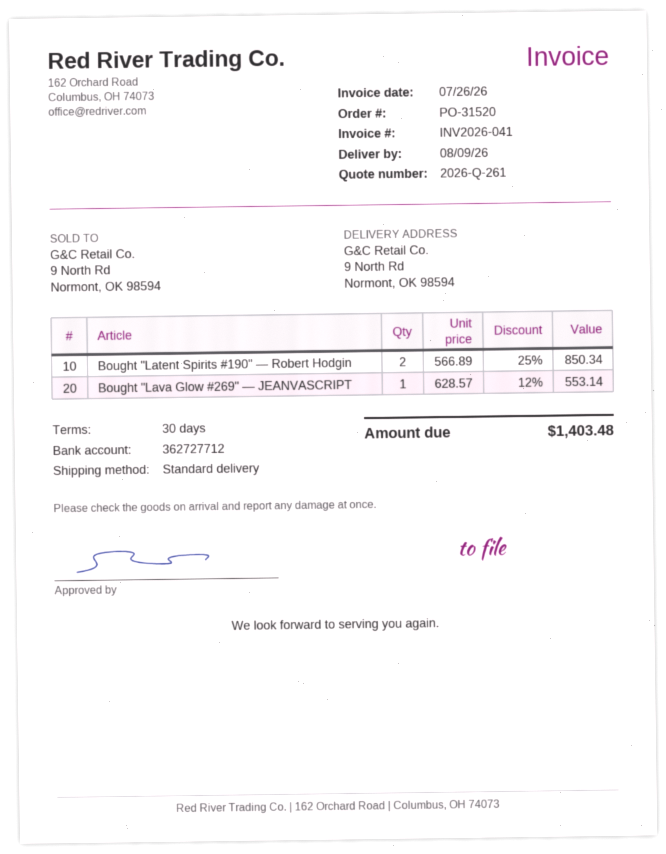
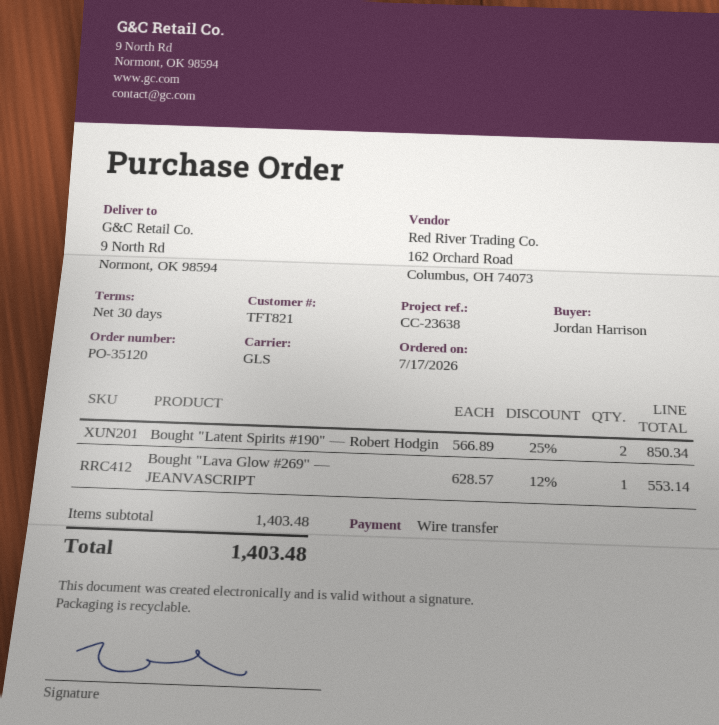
order number: PO-31520 -> PO-35120
shipping method: standard -> GLS

